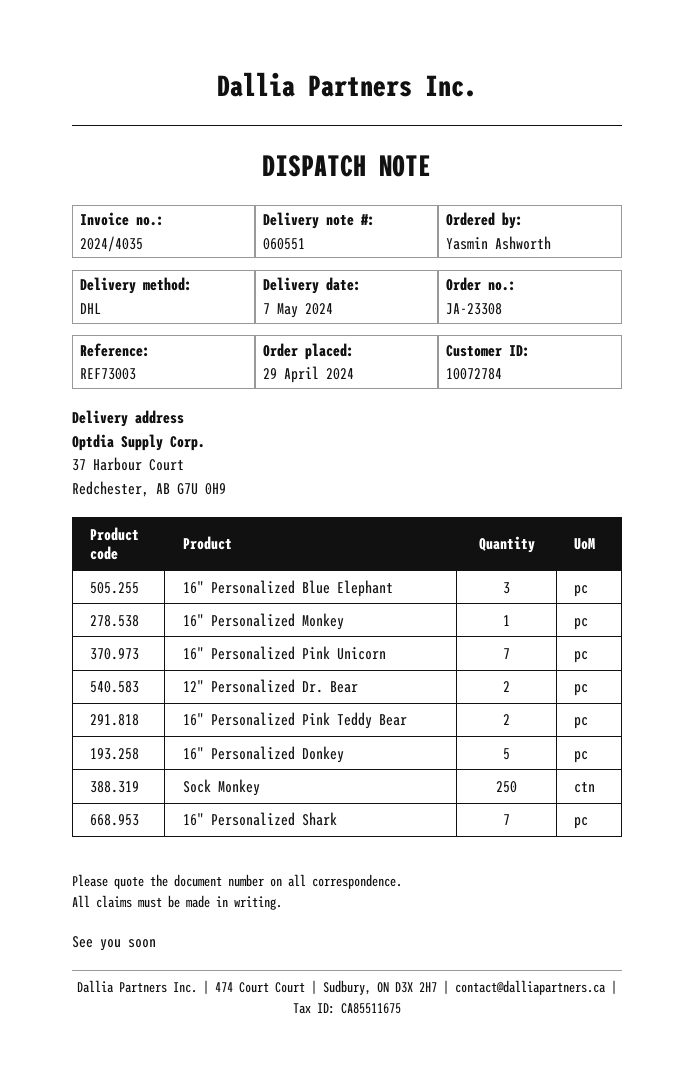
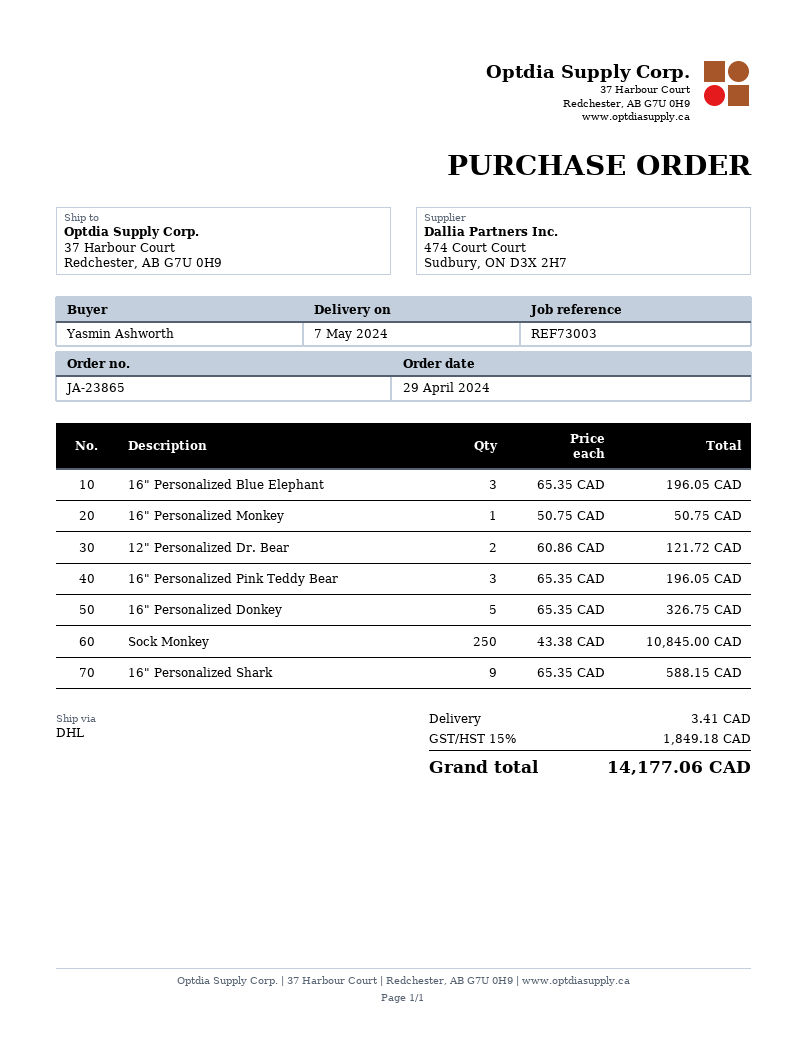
order number: JA-23308 -> JA-23865
16" Personalized Pink Unicorn: 7 -> none
16" Personalized Pink Teddy Bear: 2 -> 3
16" Personalized Shark: 7 -> 9

